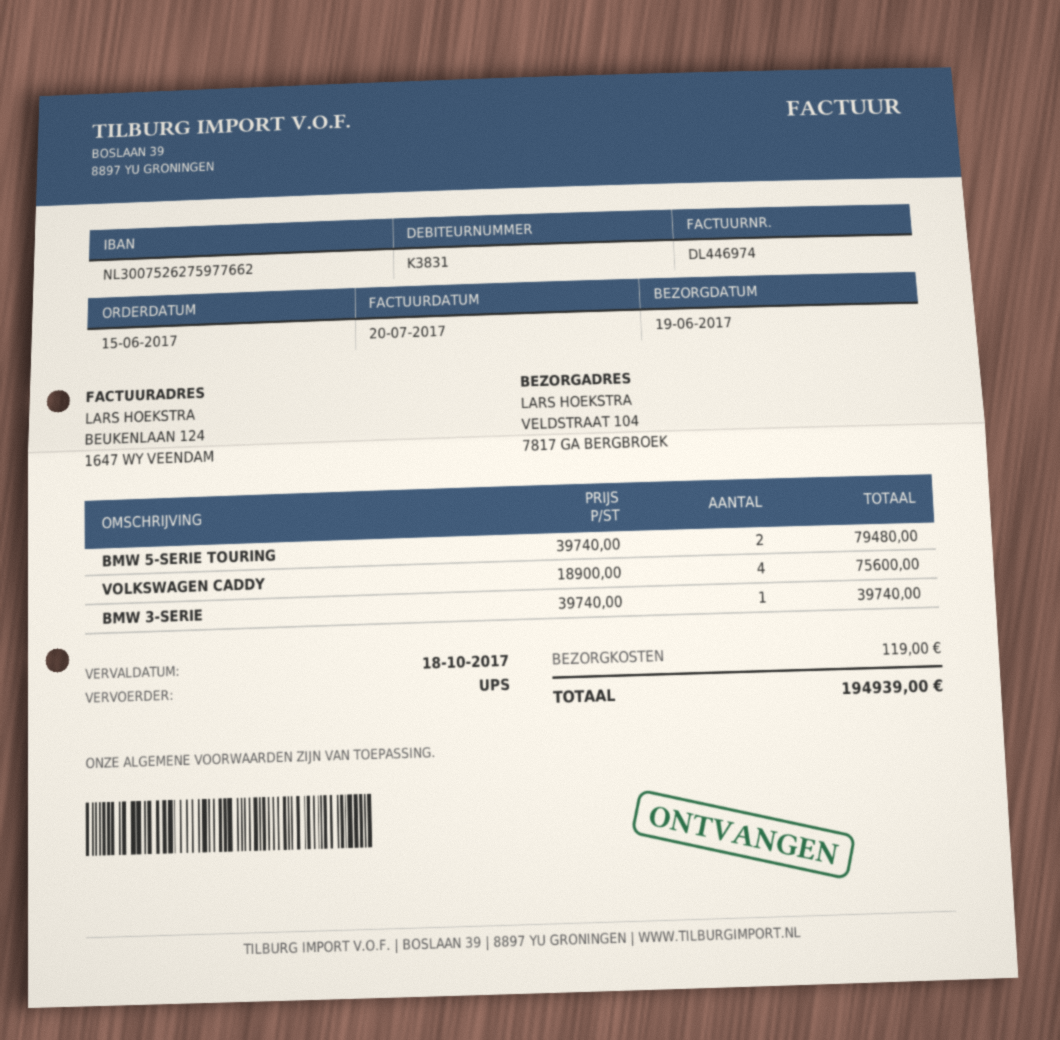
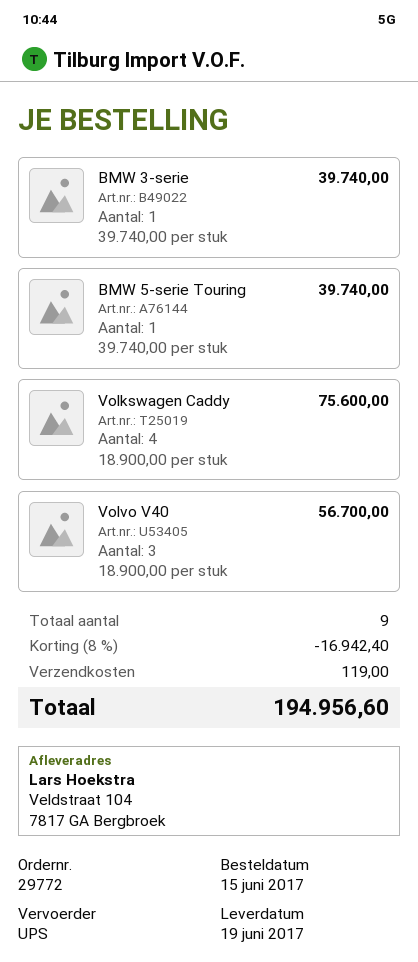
BMW 5-SERIE TOURING: 2 x 39740.00 = 79480.00 -> 1 x 39740.00 = 39740.00
Volvo V40: none -> 3 x 18900.00 = 56700.00
discount: none -> 8% = 16942.40
total: 194939.00 -> 194956.60

